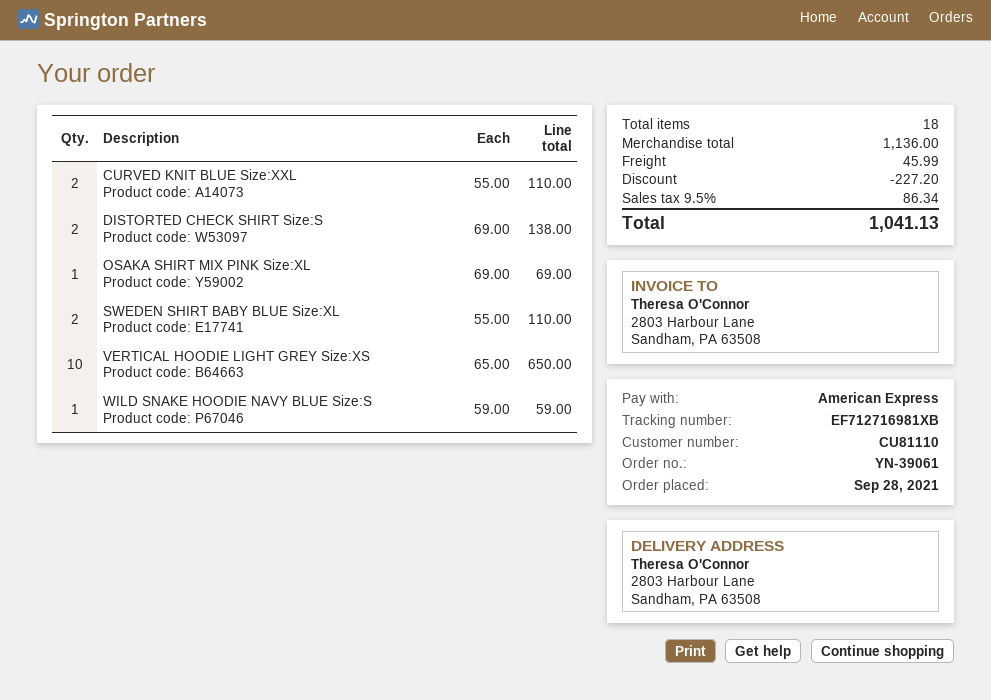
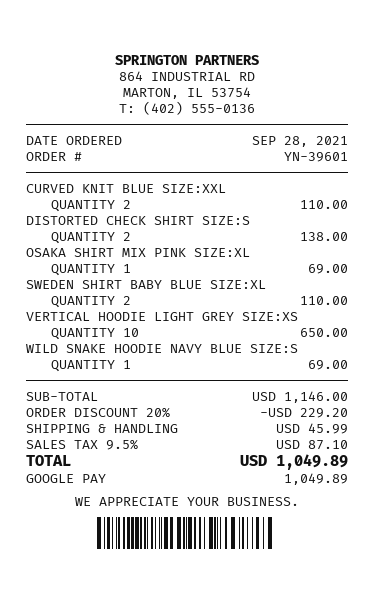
order number: YN-39061 -> YN-39601
payment method: American Express -> Google Pay
WILD SNAKE HOODIE NAVY BLUE Size:S: 1 for 59.00 -> 1 for 69.00
subtotal: 1136.00 -> 1146.00
discount: 227.20 -> 229.20
tax: 9.5% = 86.34 -> 9.5% = 87.10
total: 1041.13 -> 1049.89

